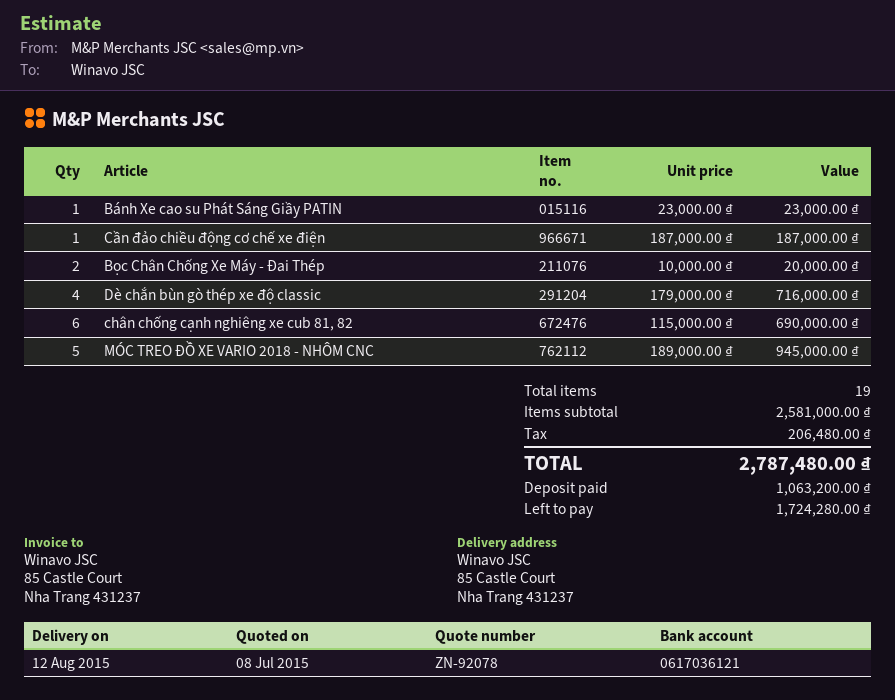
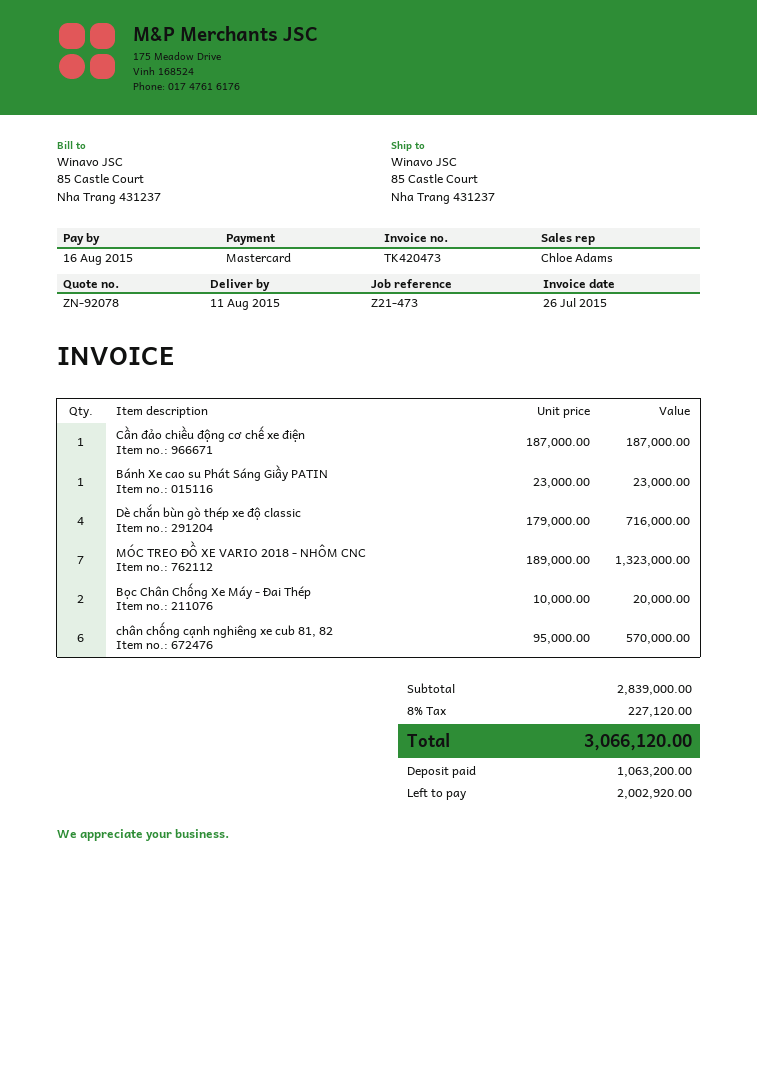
delivery date: 2015-08-12 -> 2015-08-11
chân chống cạnh nghiêng xe cub 81, 82: 6 x 115000.00 = 690000.00 -> 6 x 95000.00 = 570000.00
MÓC TREO ĐỒ XE VARIO 2018 - NHÔM CNC: 5 x 189000.00 = 945000.00 -> 7 x 189000.00 = 1323000.00
subtotal: 2581000.00 -> 2839000.00
tax: 206480.00 -> 227120.00
total: 2787480.00 -> 3066120.00
balance: 1724280.00 -> 2002920.00

